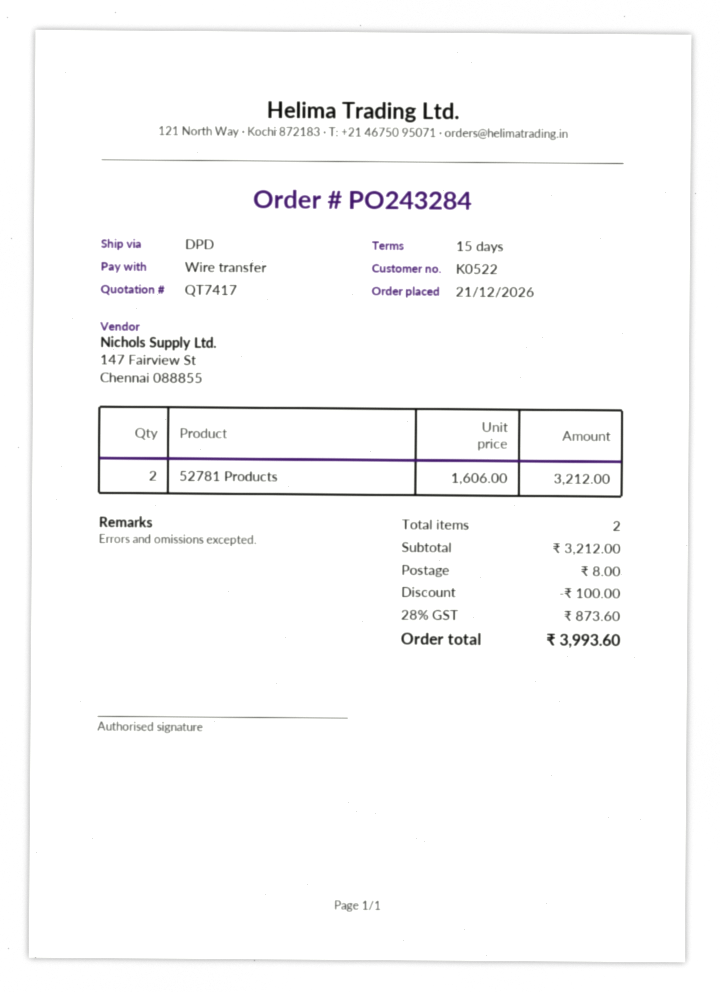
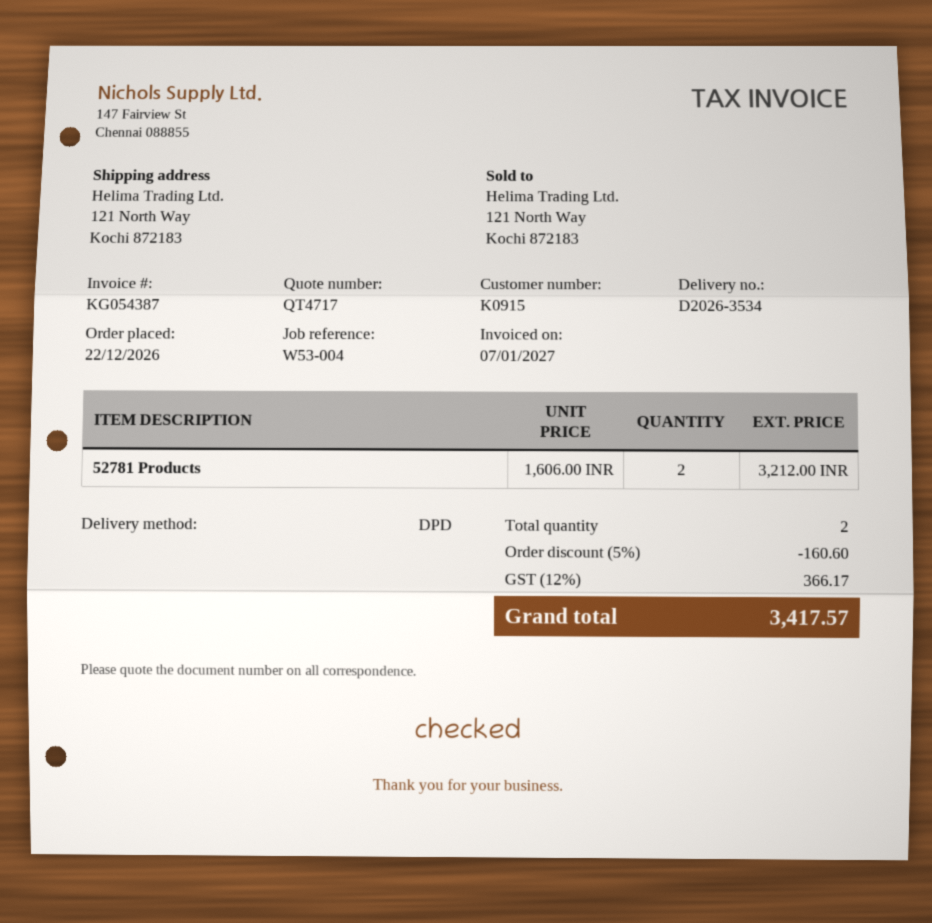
quote number: QT7417 -> QT4717
order date: 2026-12-21 -> 2026-12-22
customer number: K0522 -> K0915
discount: 100.00 -> 160.60
shipping: 8.00 -> none
tax: 28% = 873.60 -> 12% = 366.17
total: 3993.60 -> 3417.57

